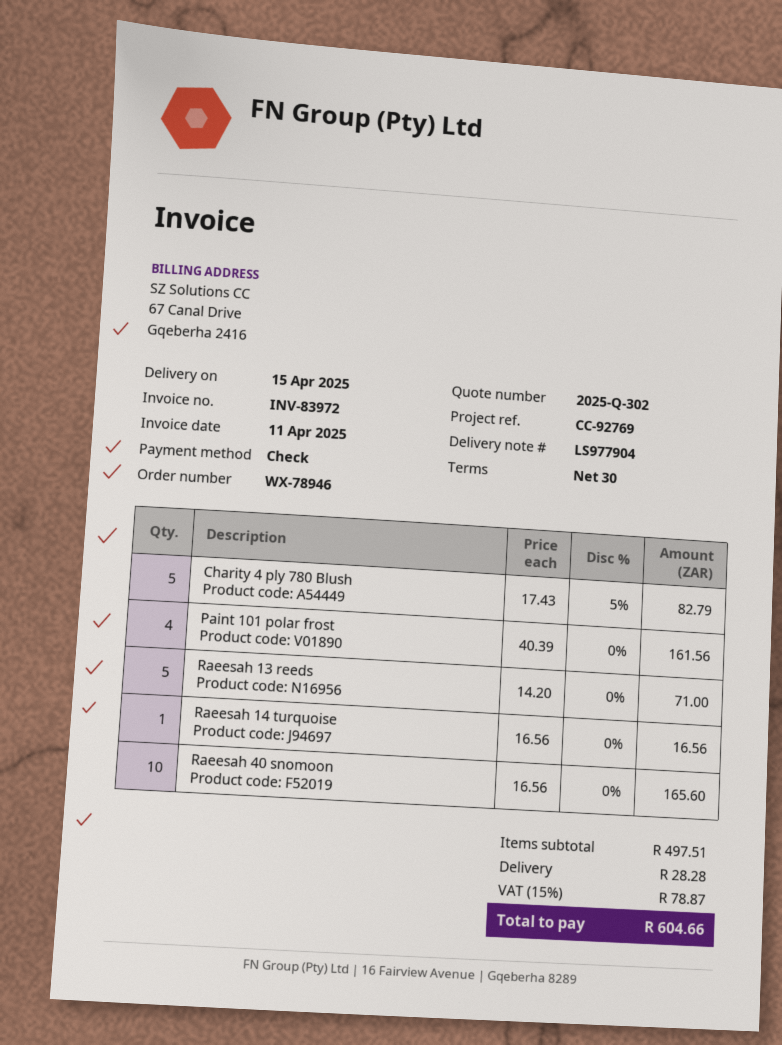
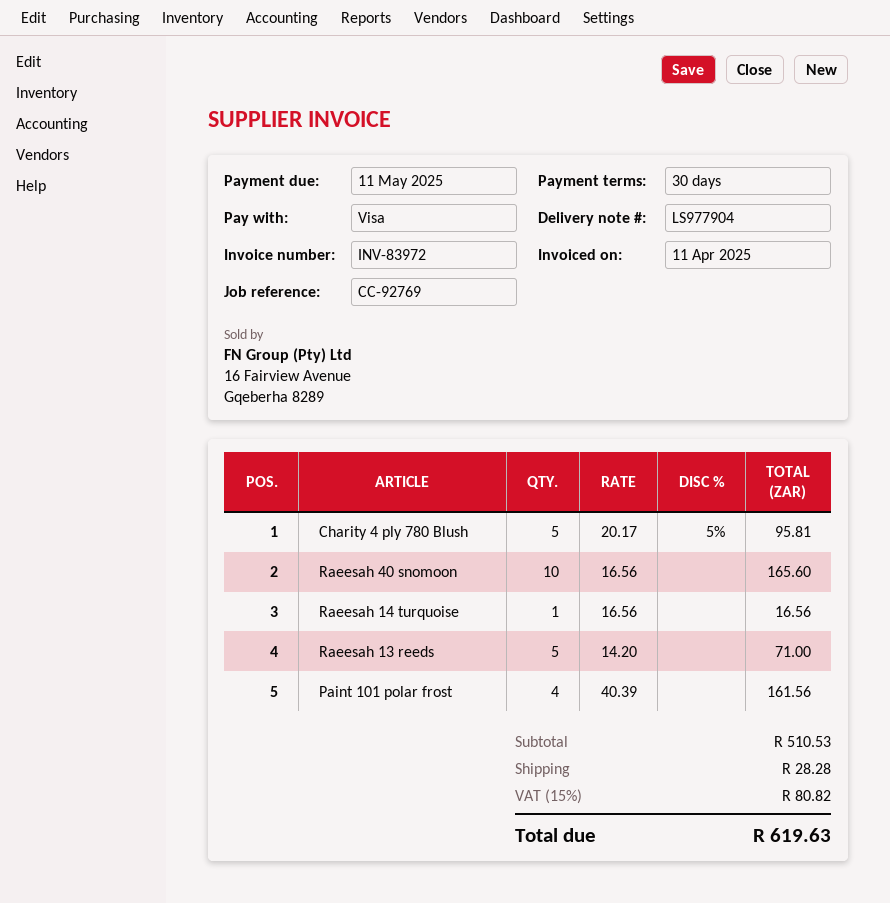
payment method: cheque -> Visa
Charity 4 ply 780 Blush: 5 x 17.43 - 5% = 82.79 -> 5 x 20.17 - 5% = 95.81
subtotal: 497.51 -> 510.53
tax: 15% = 78.87 -> 15% = 80.82
total: 604.66 -> 619.63

